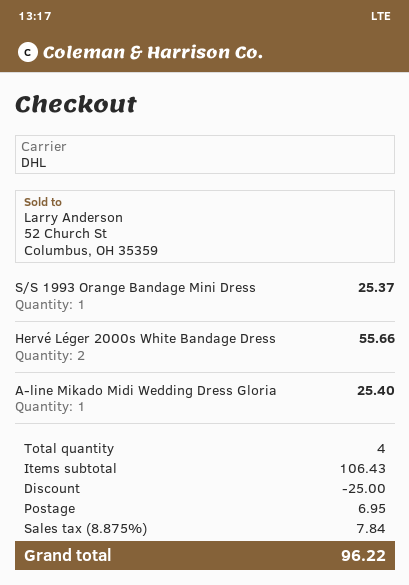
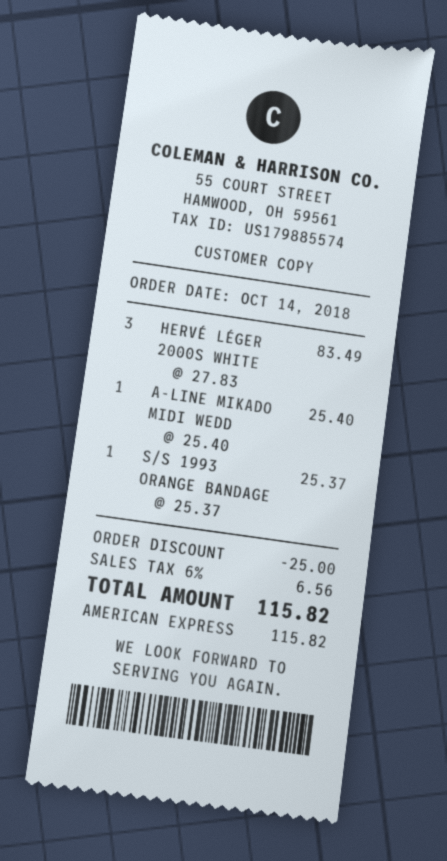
Hervé Léger 2000s White Bandage Dress: 2 for 55.66 -> 3 for 83.49
shipping: 6.95 -> none
tax: 8.875% = 7.84 -> 6% = 6.56
total: 96.22 -> 115.82

